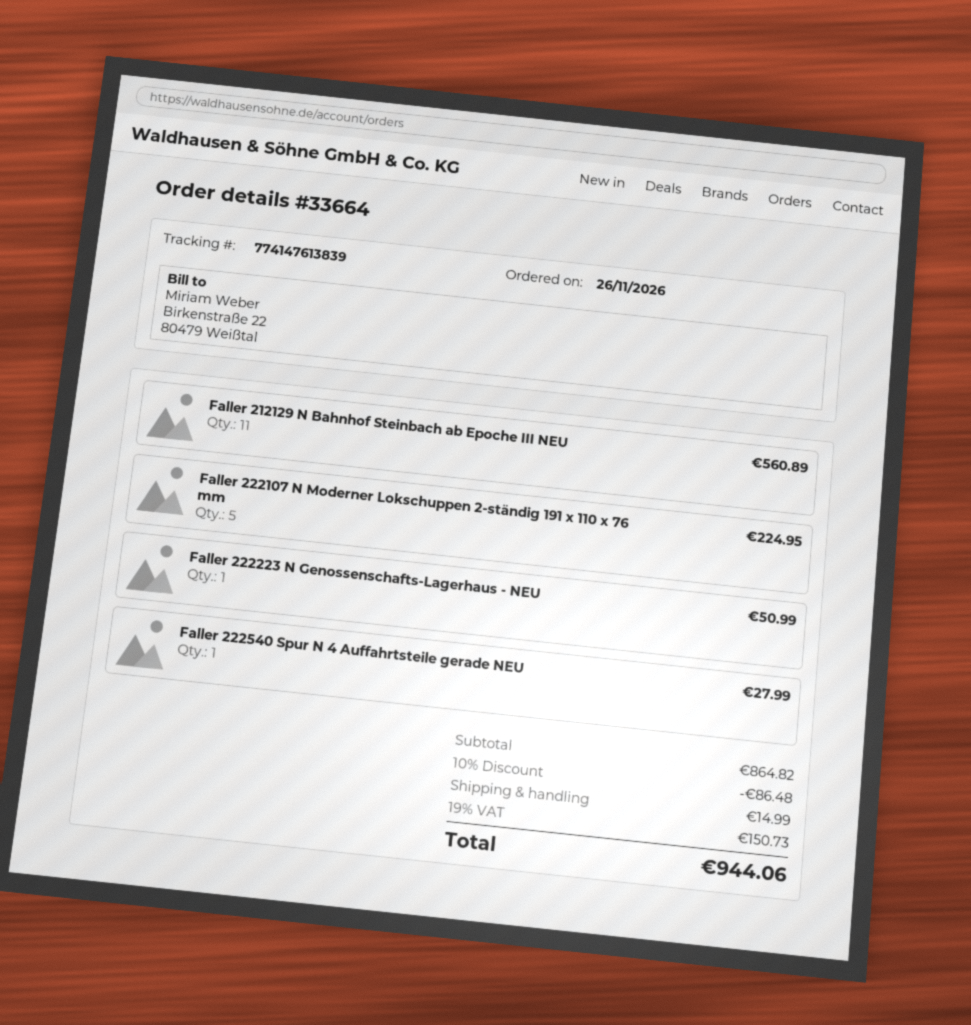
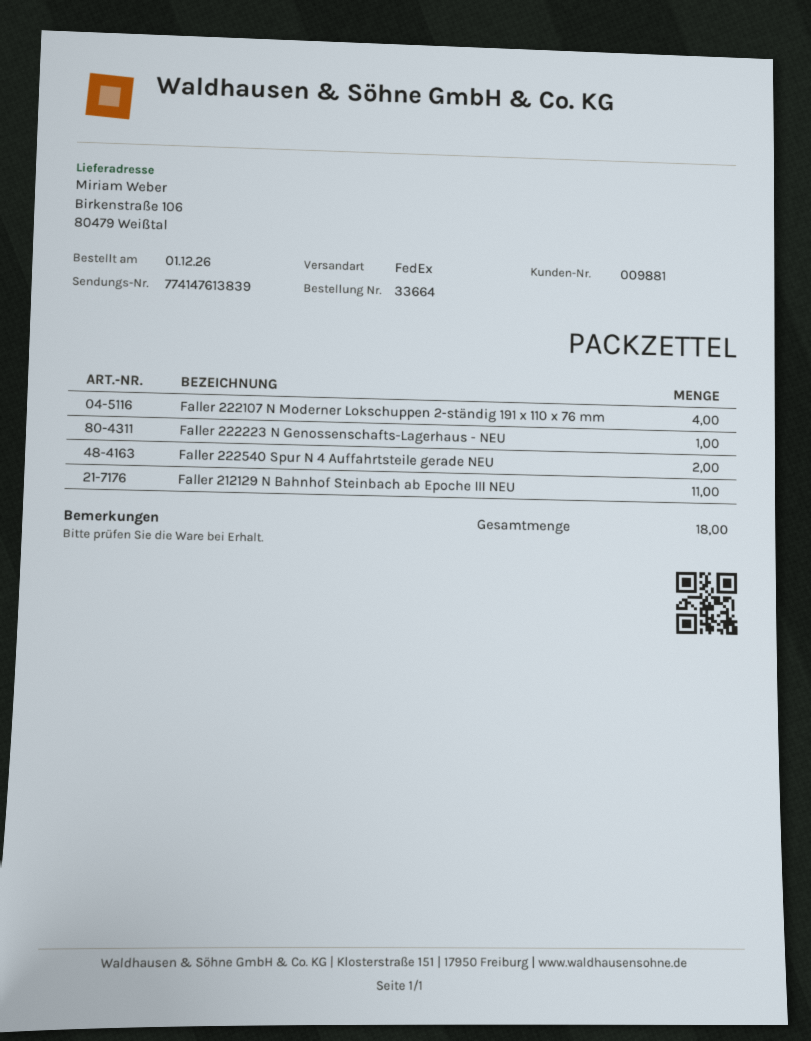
order date: 2026-11-26 -> 2026-12-01
Faller 222107 N Moderner Lokschuppen 2-ständig 191 x 110 x 76 mm: 5 -> 4
Faller 222540 Spur N 4 Auffahrtsteile gerade NEU: 1 -> 2

